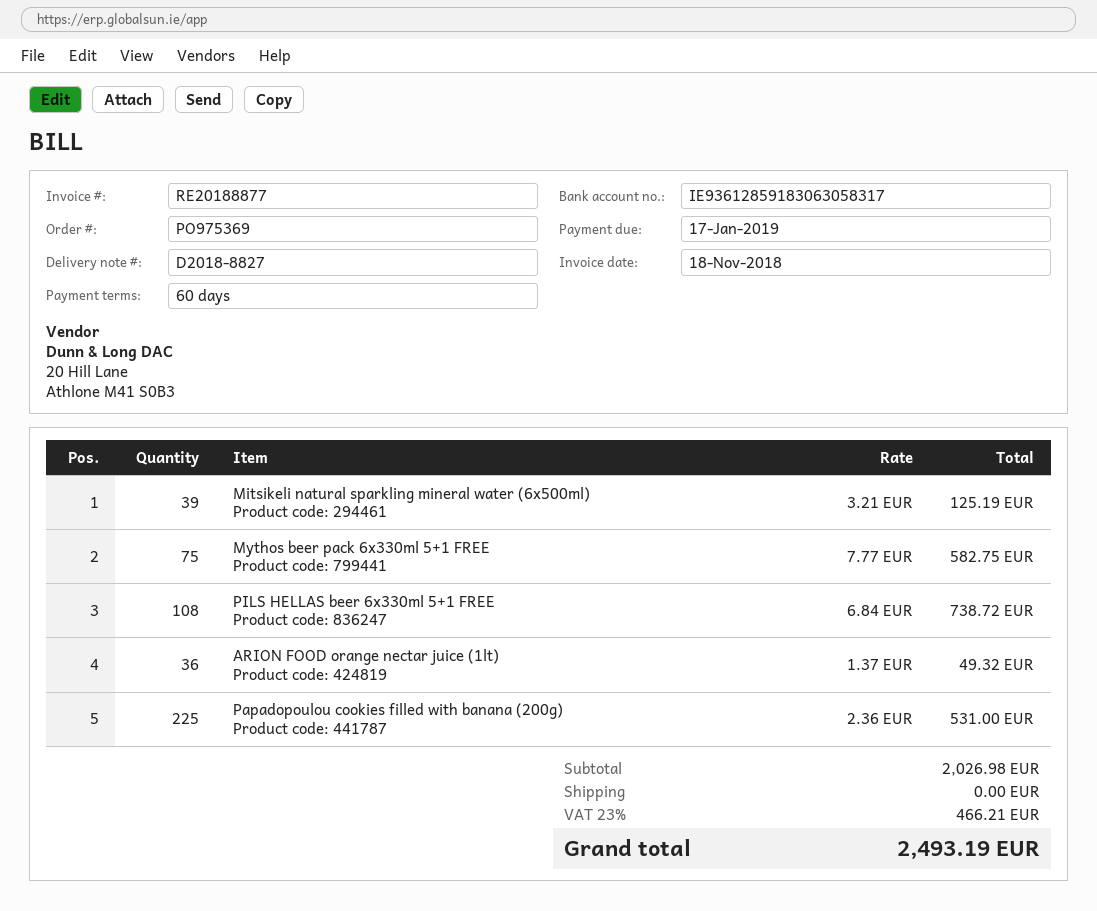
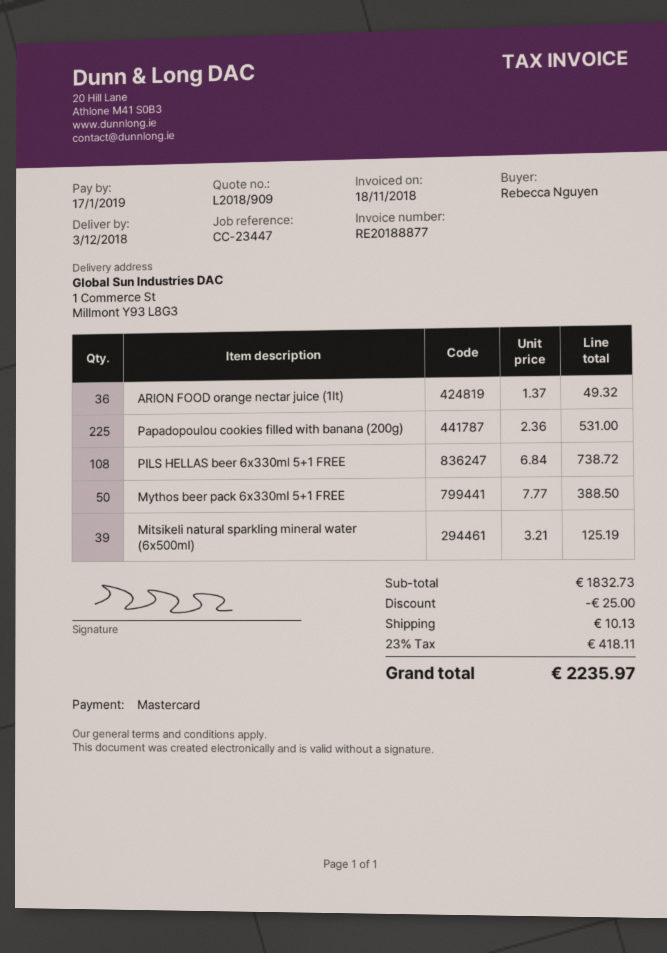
Mythos beer pack 6x330ml 5+1 FREE: 75 x 7.77 = 582.75 -> 50 x 7.77 = 388.50
subtotal: 2026.98 -> 1832.73
discount: none -> 25.00
shipping: 0.00 -> 10.13
tax: 23% = 466.21 -> 23% = 418.11
total: 2493.19 -> 2235.97

